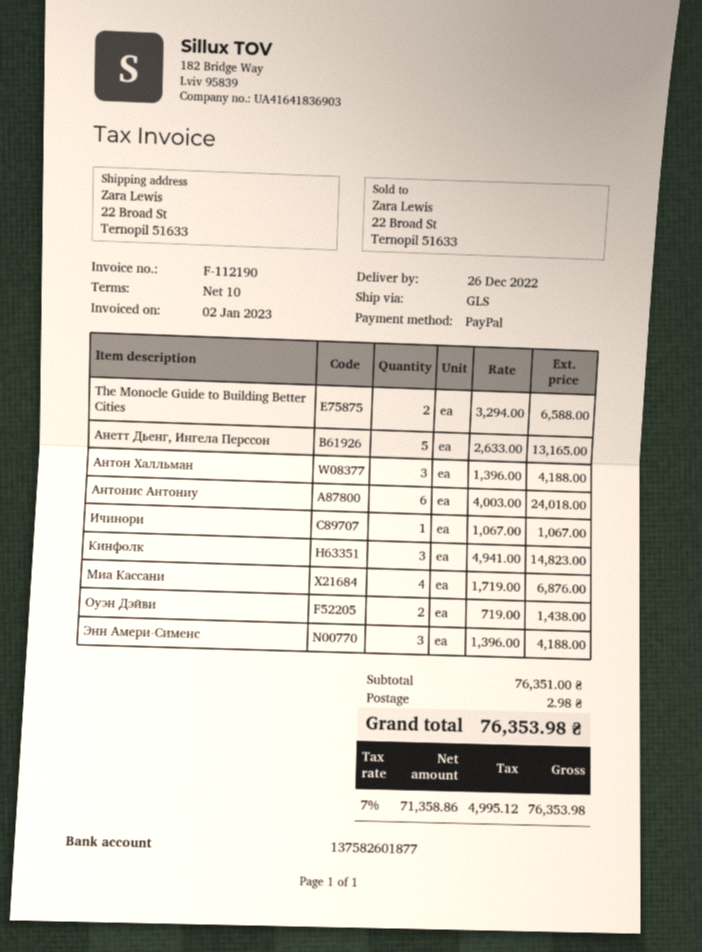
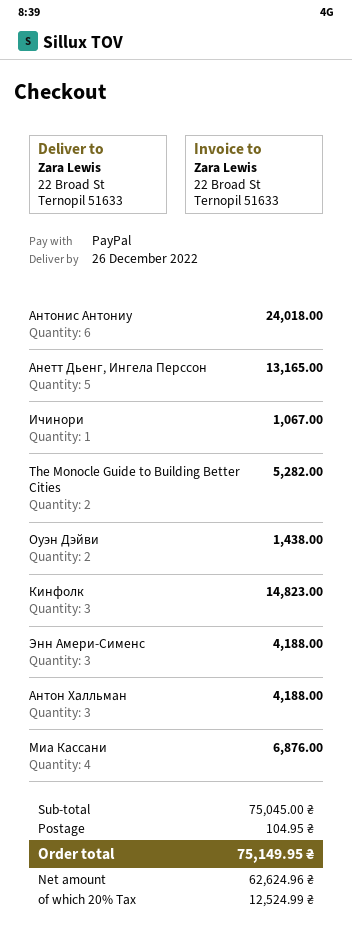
The Monocle Guide to Building Better Cities: 2 for 6588.00 -> 2 for 5282.00
subtotal: 76351.00 -> 75045.00
shipping: 2.98 -> 104.95
net: 71358.86 -> 62624.96
tax: 7% = 4995.12 -> 20% = 12524.99
total: 76353.98 -> 75149.95

